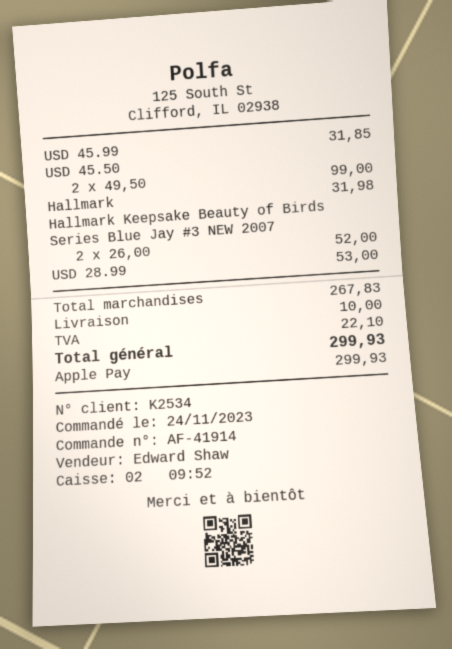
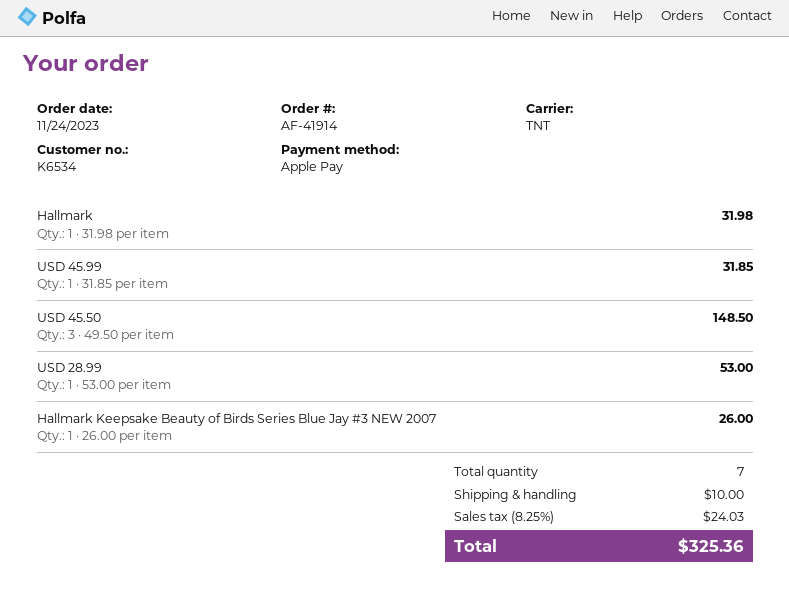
customer number: K2534 -> K6534
USD 45.50: 2 x 49.50 = 99.00 -> 3 x 49.50 = 148.50
Hallmark Keepsake Beauty of Birds Series Blue Jay #3 NEW 2007: 2 x 26.00 = 52.00 -> 1 x 26.00 = 26.00
tax: 22.10 -> 24.03
total: 299.93 -> 325.36

